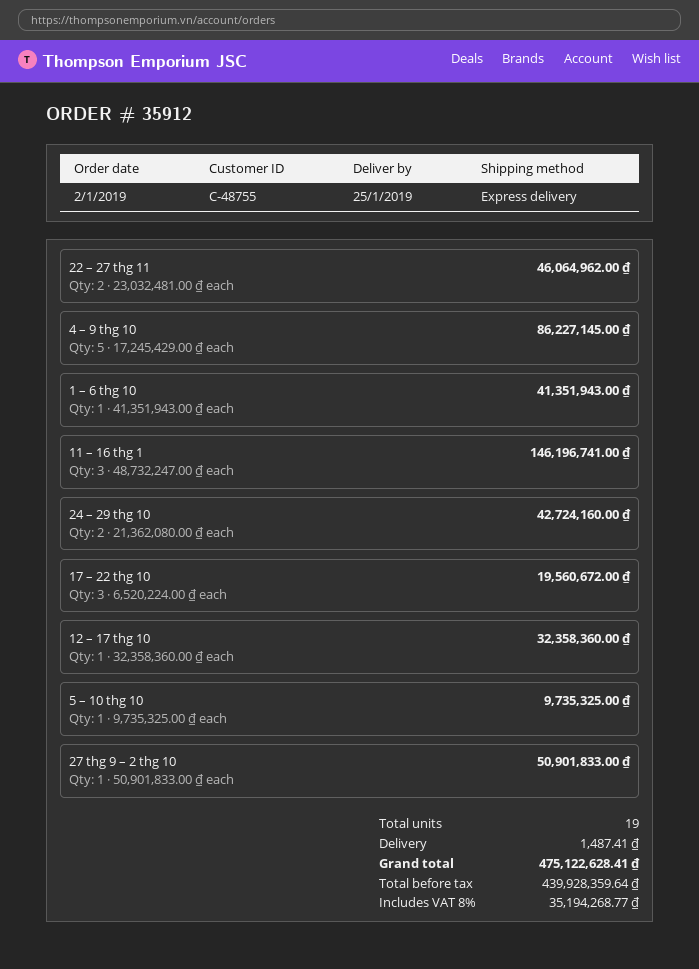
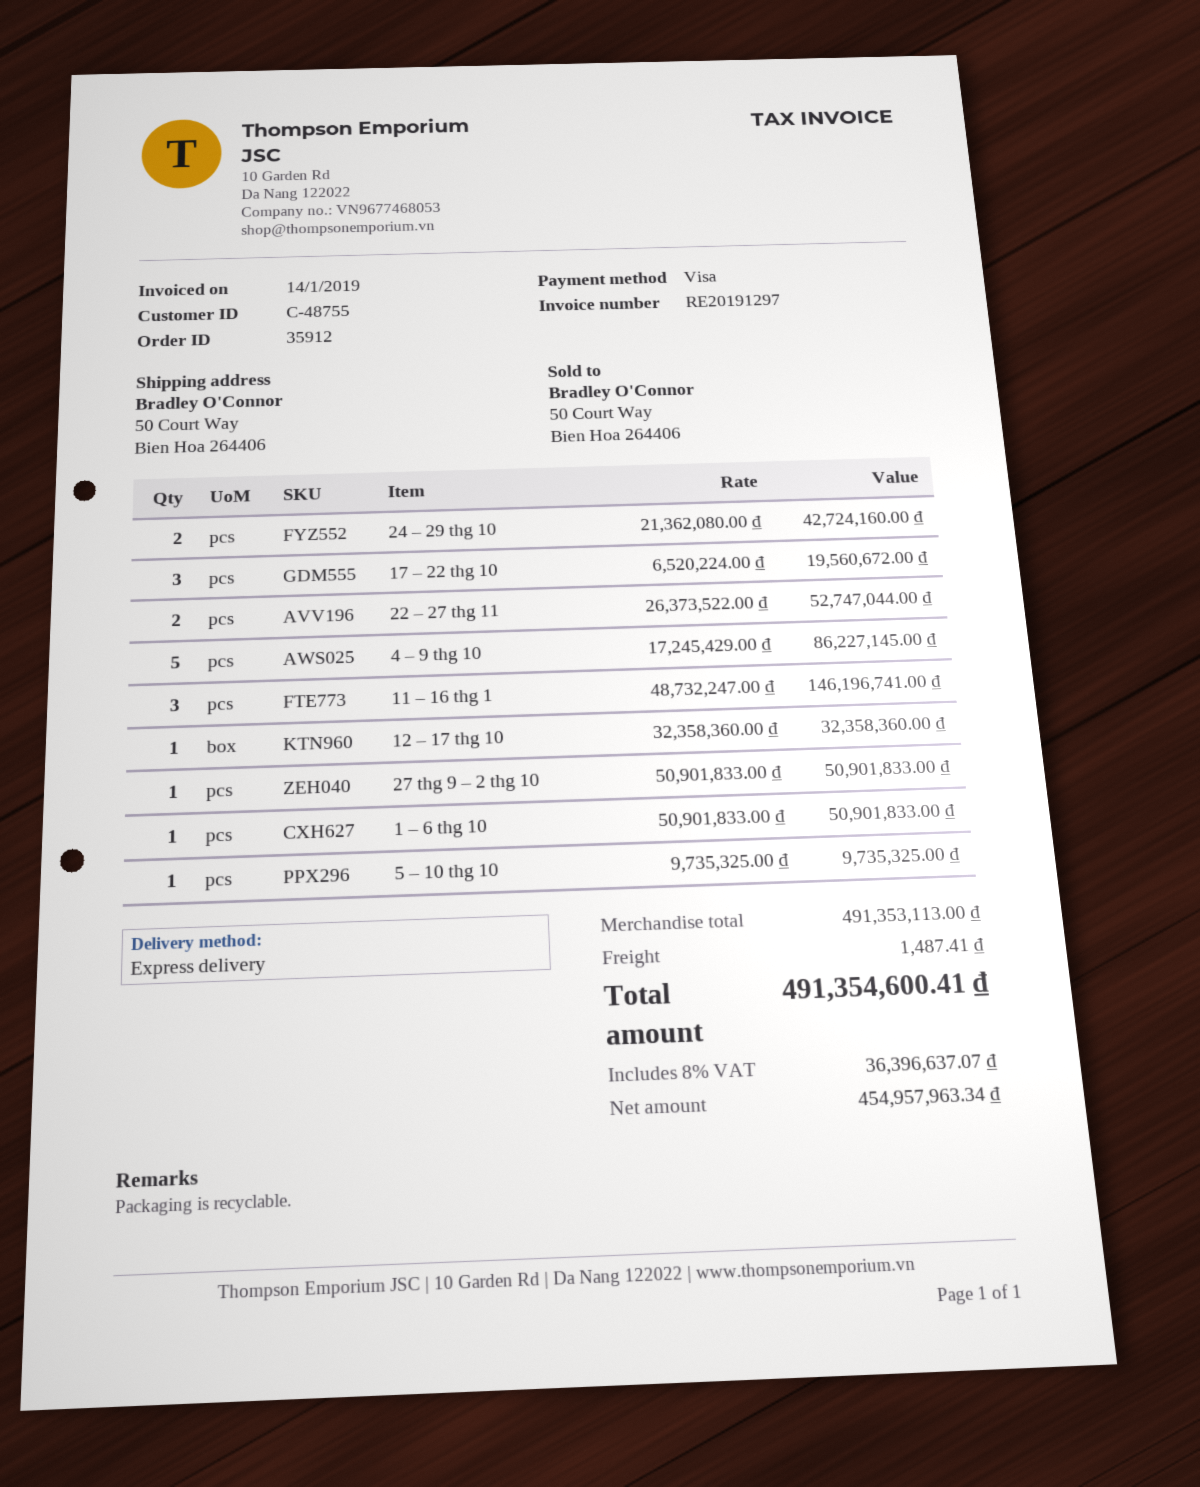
22 – 27 thg 11: 2 x 23032481.00 = 46064962.00 -> 2 x 26373522.00 = 52747044.00
1 – 6 thg 10: 1 x 41351943.00 = 41351943.00 -> 1 x 50901833.00 = 50901833.00
net: 439928359.64 -> 454957963.34
tax: 8% = 35194268.77 -> 8% = 36396637.07
total: 475122628.41 -> 491354600.41

